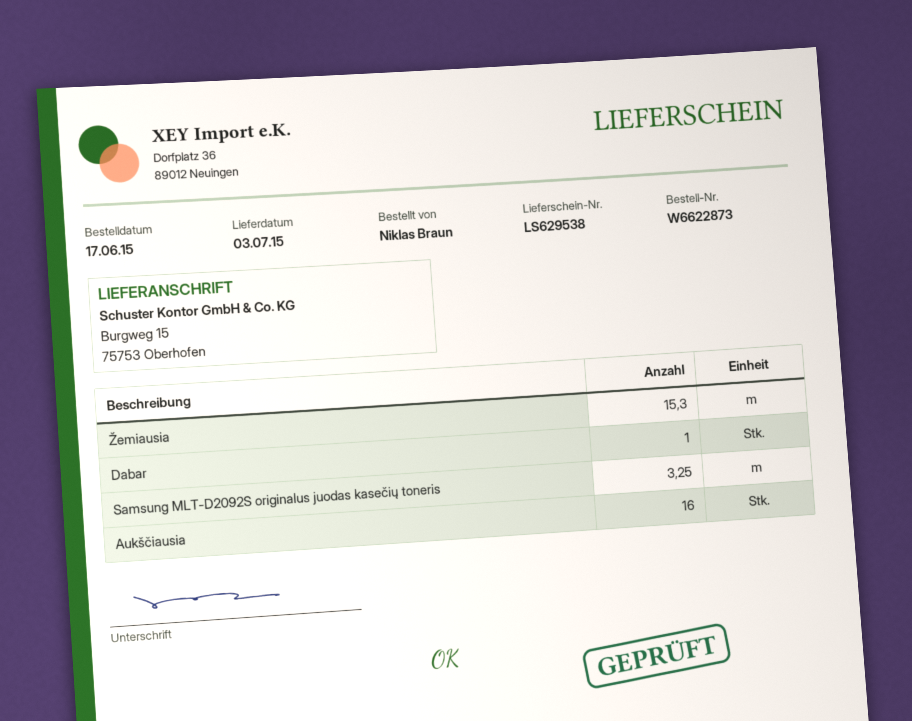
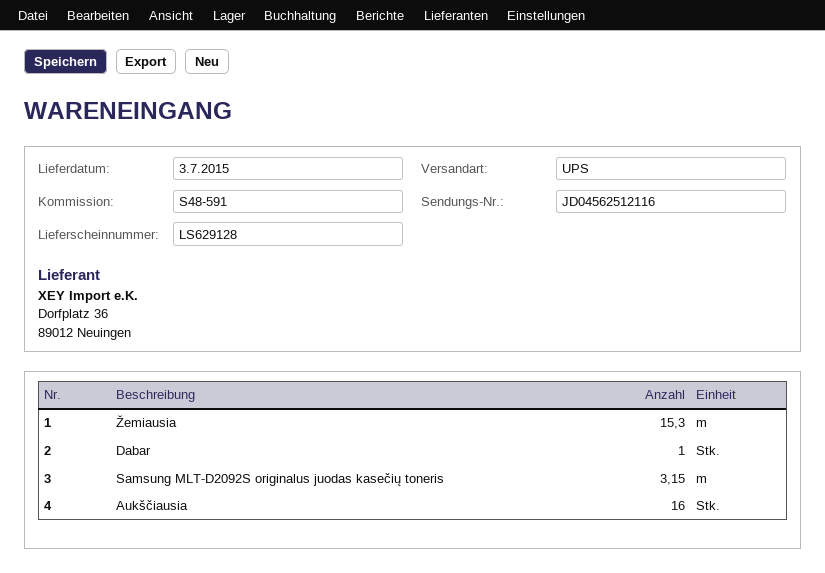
delivery note number: LS629538 -> LS629128
Samsung MLT-D2092S originalus juodas kasečių toneris: 3.25 -> 3.15

